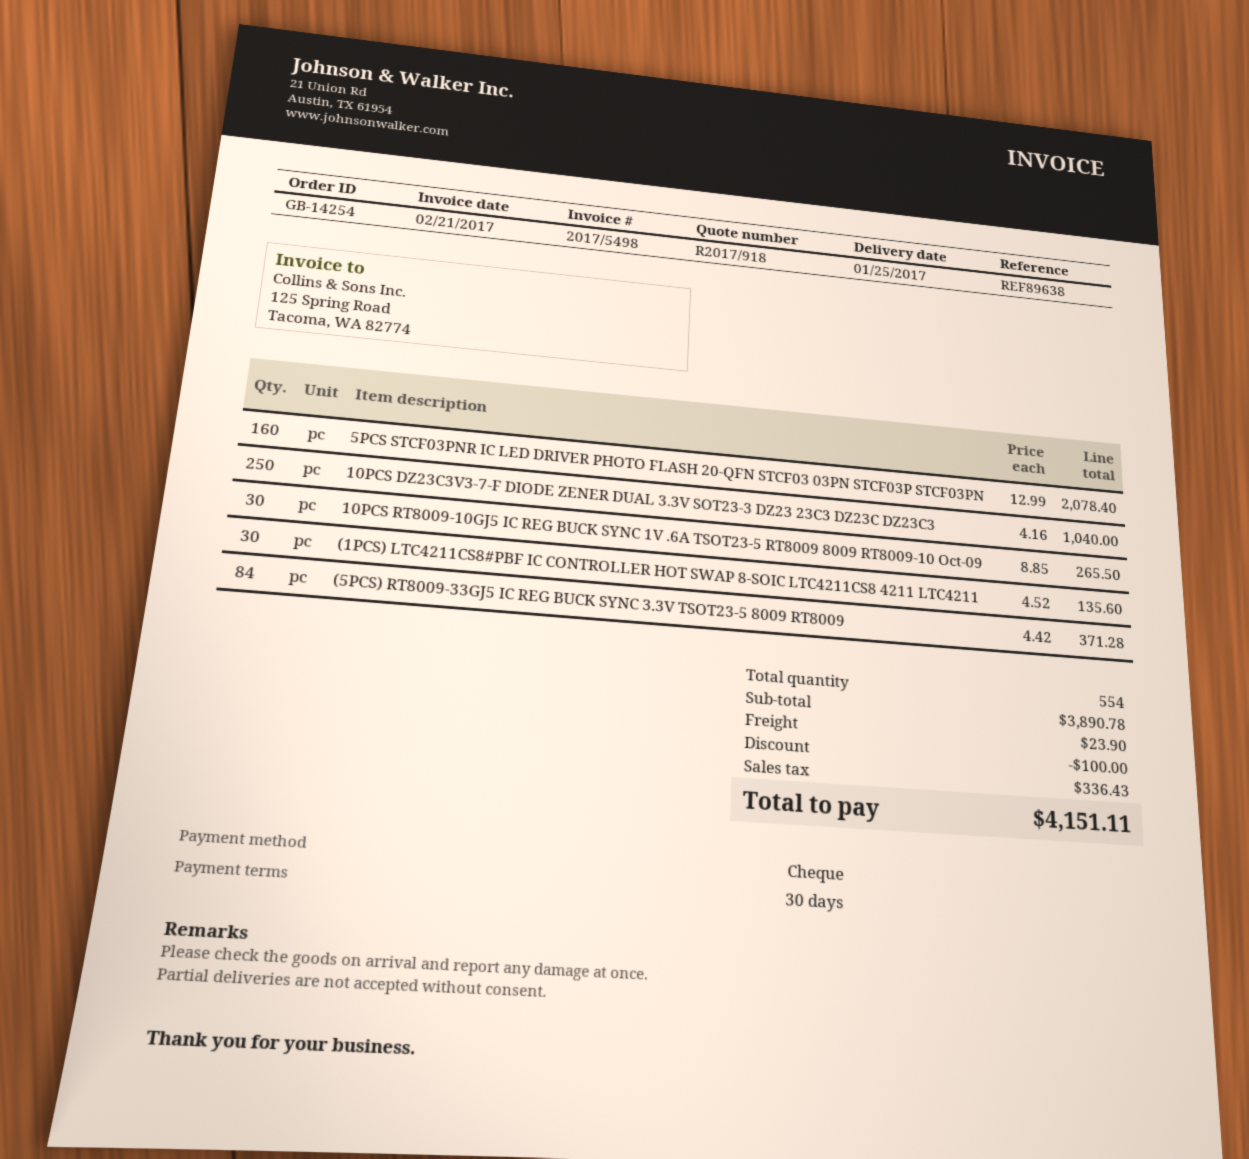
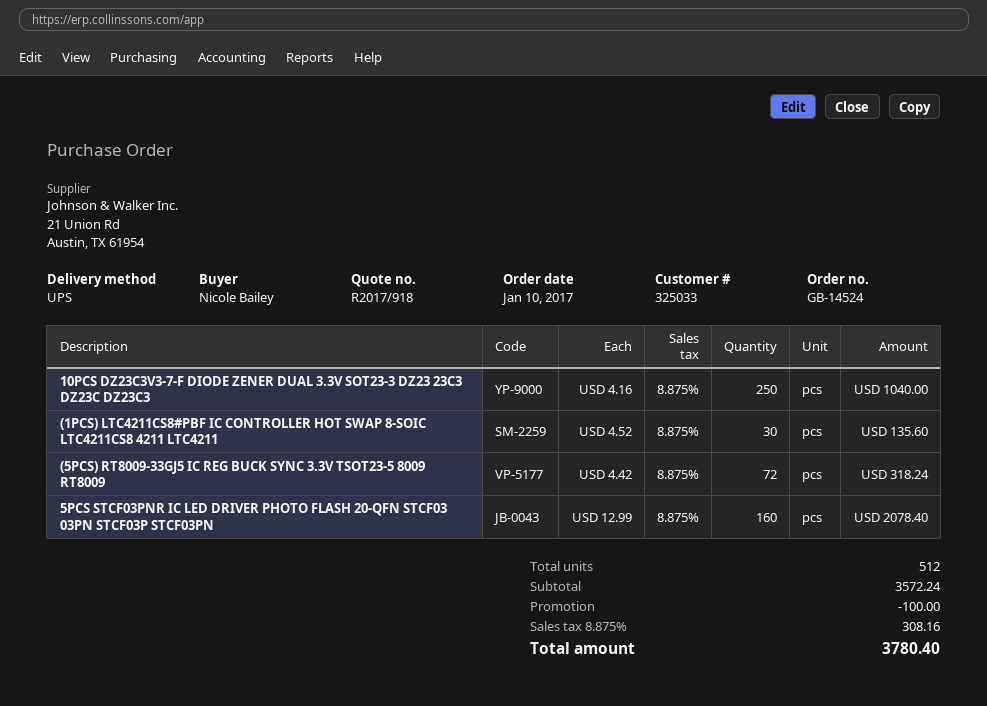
order number: GB-14254 -> GB-14524
10PCS RT8009-10GJ5 IC REG BUCK SYNC 1V .6A TSOT23-5 RT8009 8009 RT8009-10 Oct-09: 30 x 8.85 = 265.50 -> none
(5PCS) RT8009-33GJ5 IC REG BUCK SYNC 3.3V TSOT23-5 8009 RT8009: 84 x 4.42 = 371.28 -> 72 x 4.42 = 318.24
total quantity: 554 -> 512
subtotal: 3890.78 -> 3572.24
shipping: 23.90 -> none
tax: 336.43 -> 308.16
total: 4151.11 -> 3780.40

